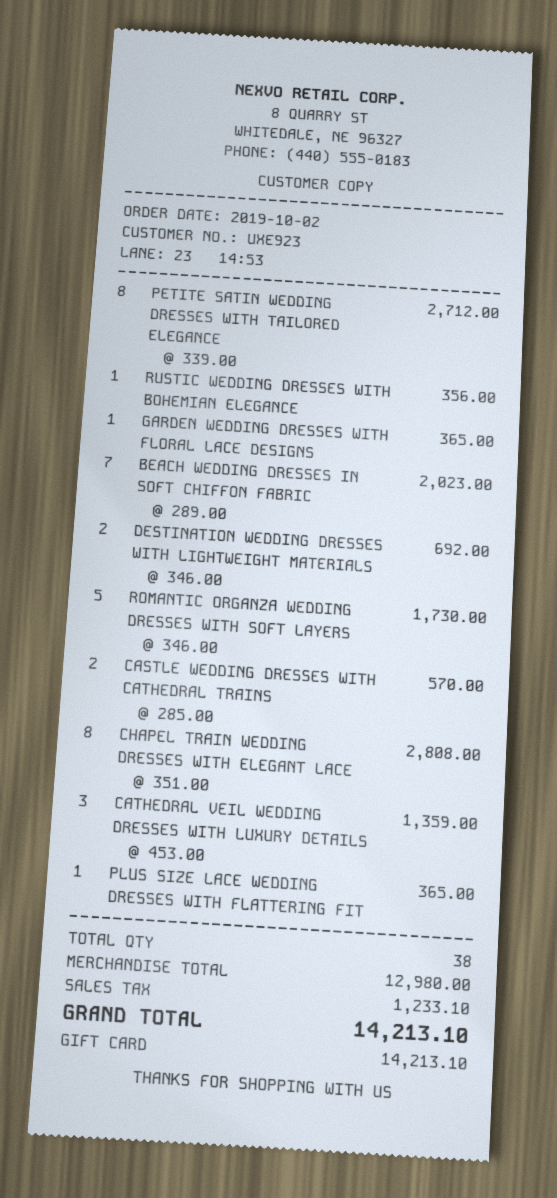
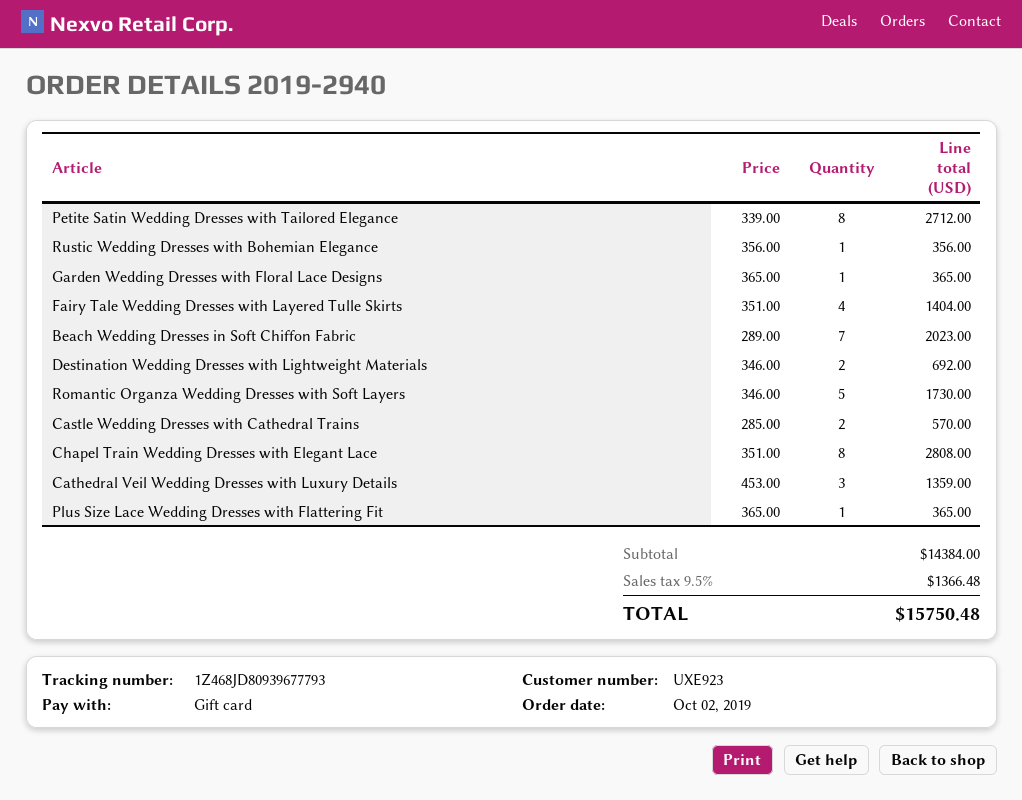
Fairy Tale Wedding Dresses with Layered Tulle Skirts: none -> 4 x 351.00 = 1404.00
subtotal: 12980.00 -> 14384.00
tax: 1233.10 -> 1366.48
total: 14213.10 -> 15750.48

